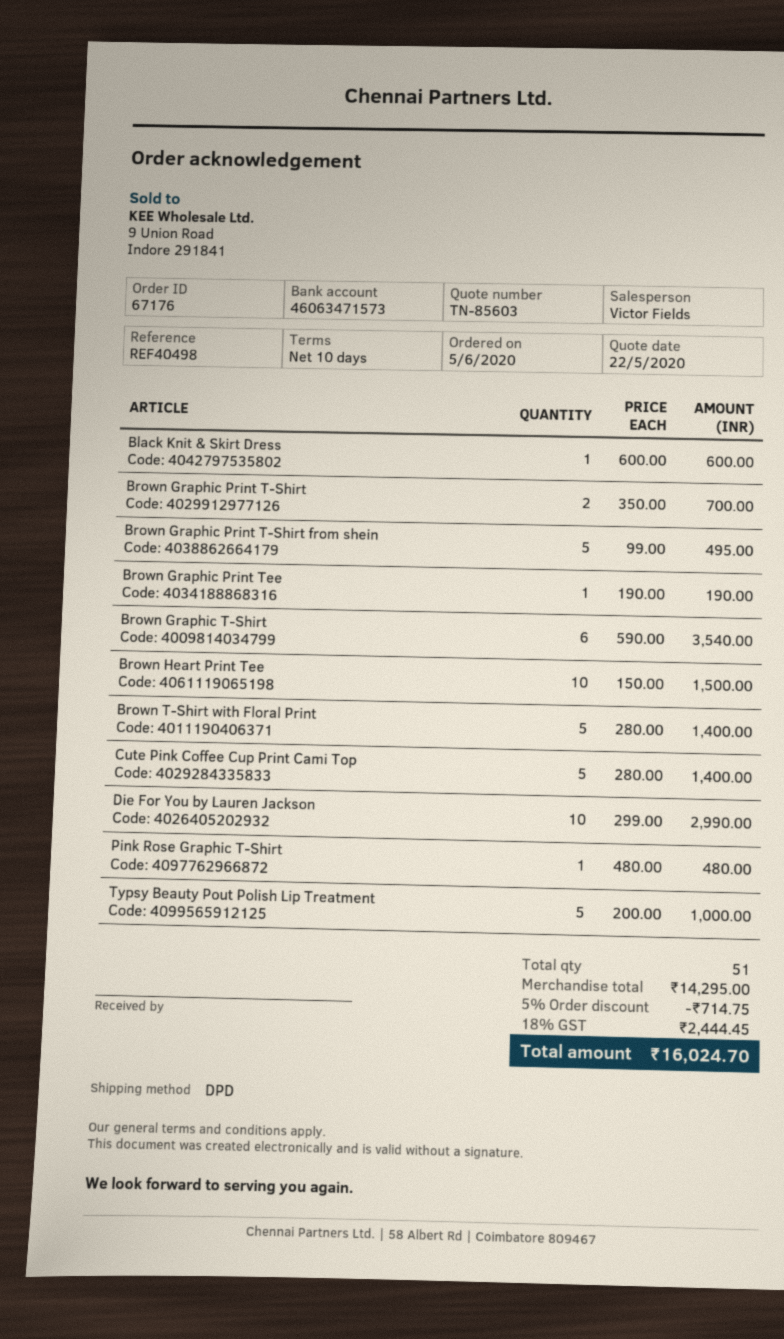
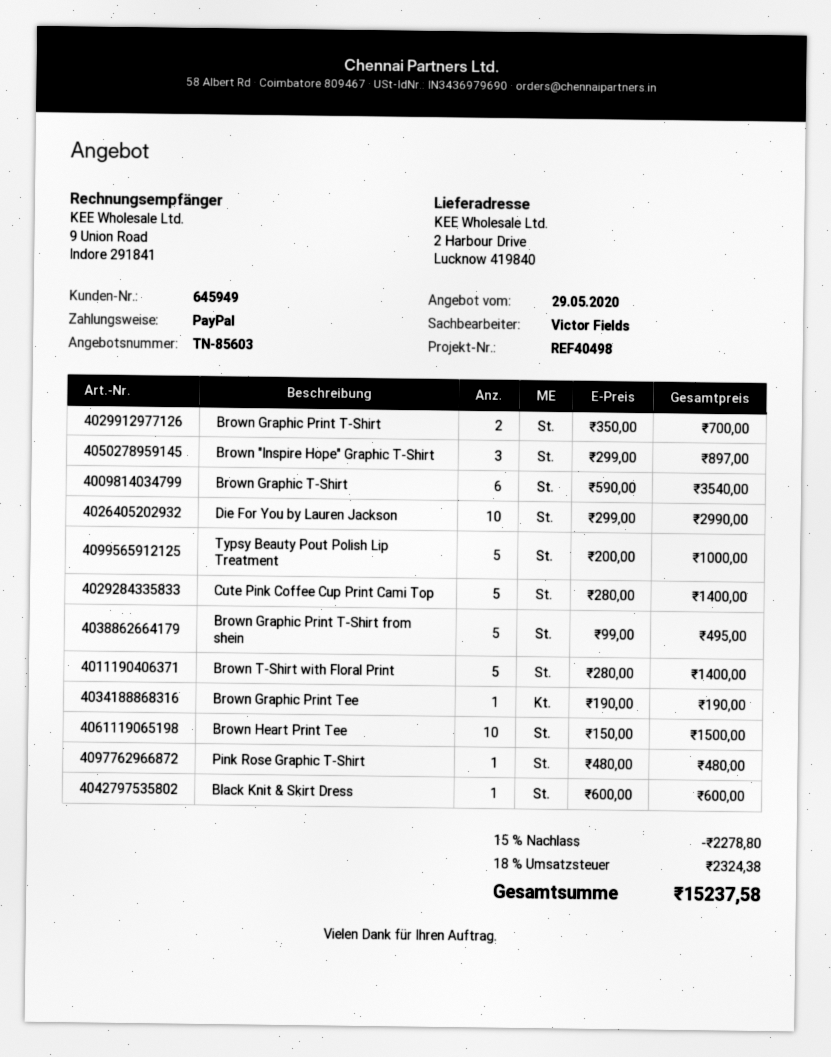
quote date: 2020-05-22 -> 2020-05-29
Brown "Inspire Hope" Graphic T-Shirt: none -> 3 x 299.00 = 897.00
discount: 5% = 714.75 -> 15% = 2278.80
tax: 18% = 2444.45 -> 18% = 2324.38
total: 16024.70 -> 15237.58

